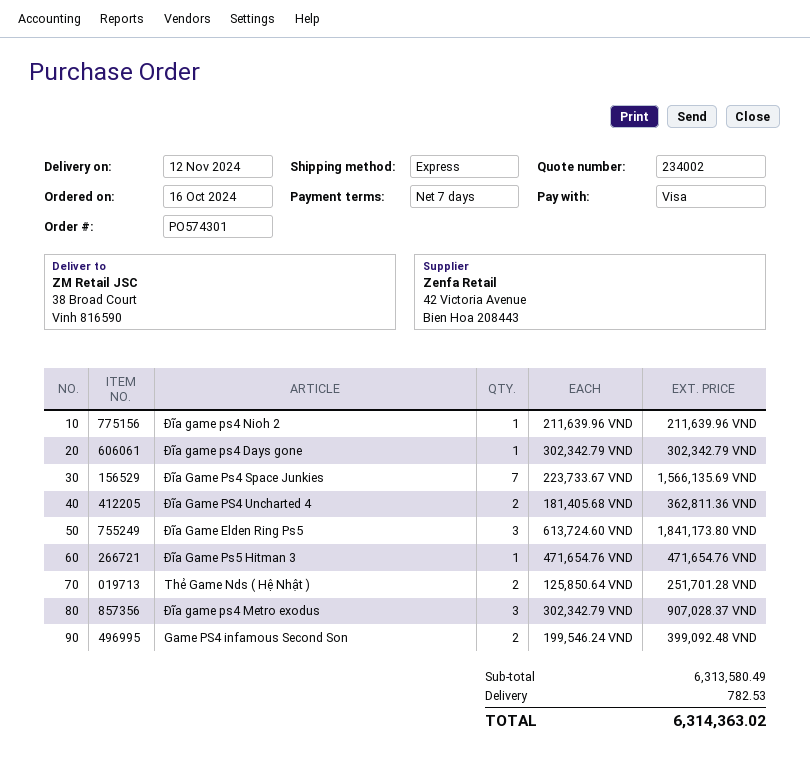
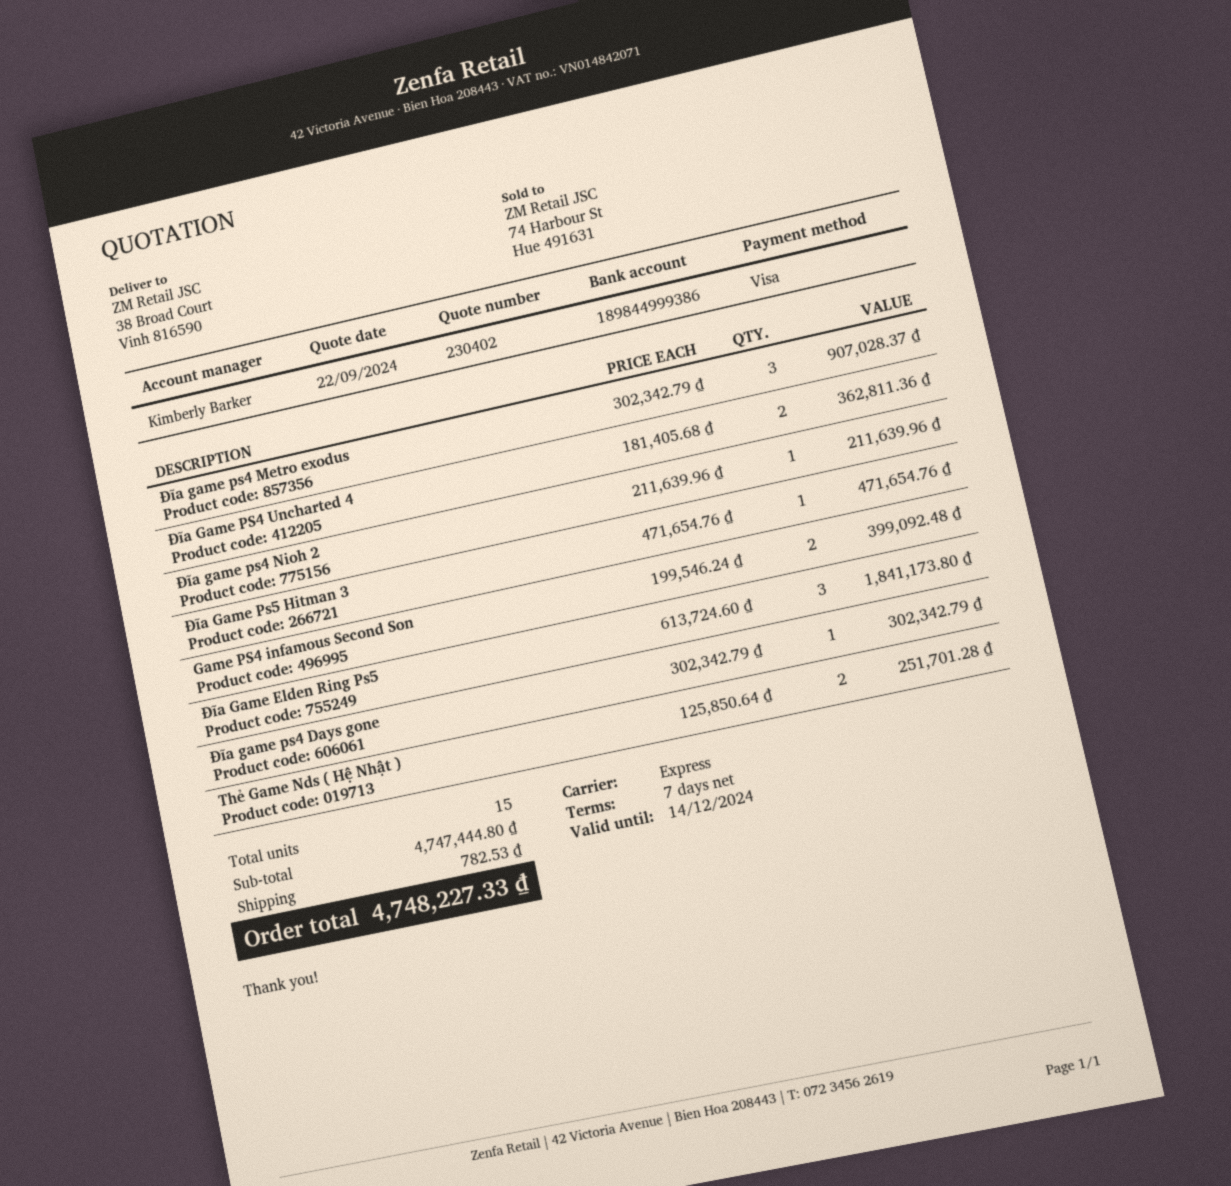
quote number: 234002 -> 230402
Đĩa Game Ps4 Space Junkies: 7 x 223733.67 = 1566135.69 -> none
subtotal: 6313580.49 -> 4747444.80
total: 6314363.02 -> 4748227.33

